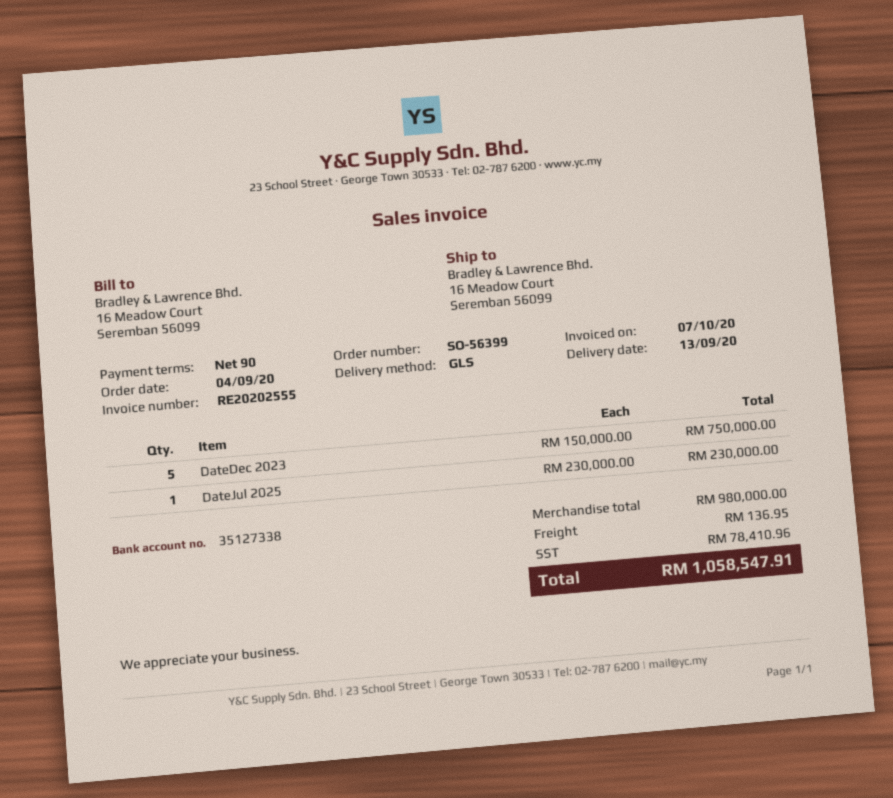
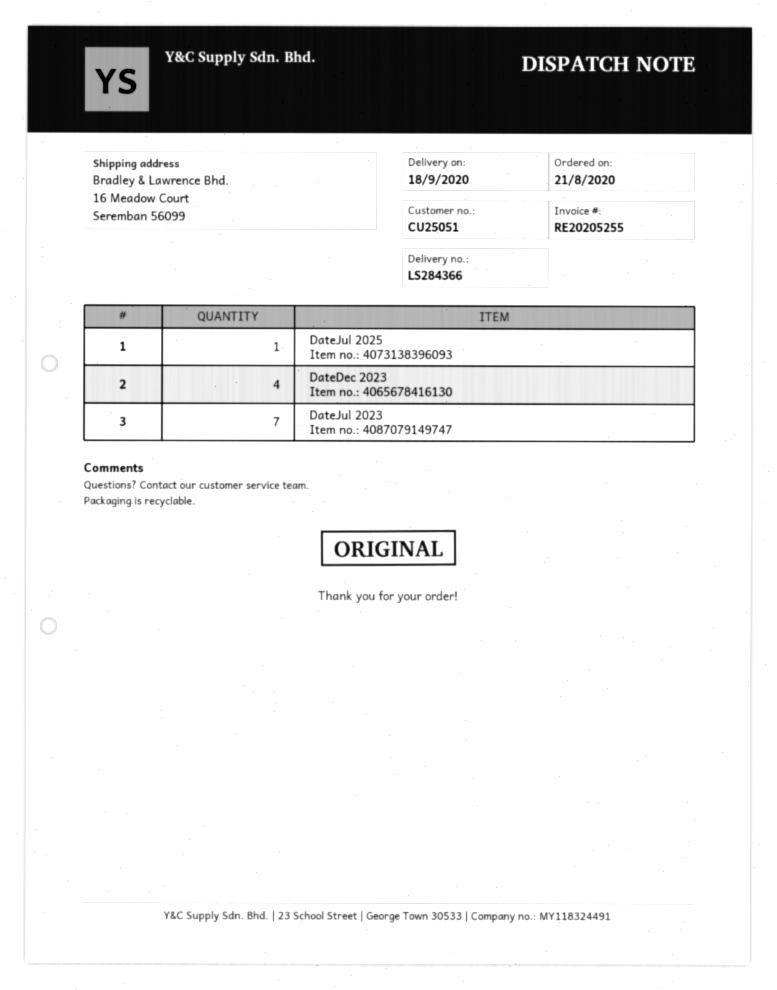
order date: 2020-09-04 -> 2020-08-21
delivery date: 2020-09-13 -> 2020-09-18
invoice number: RE20202555 -> RE20205255
DateDec 2023: 5 -> 4
DateJul 2023: none -> 7

